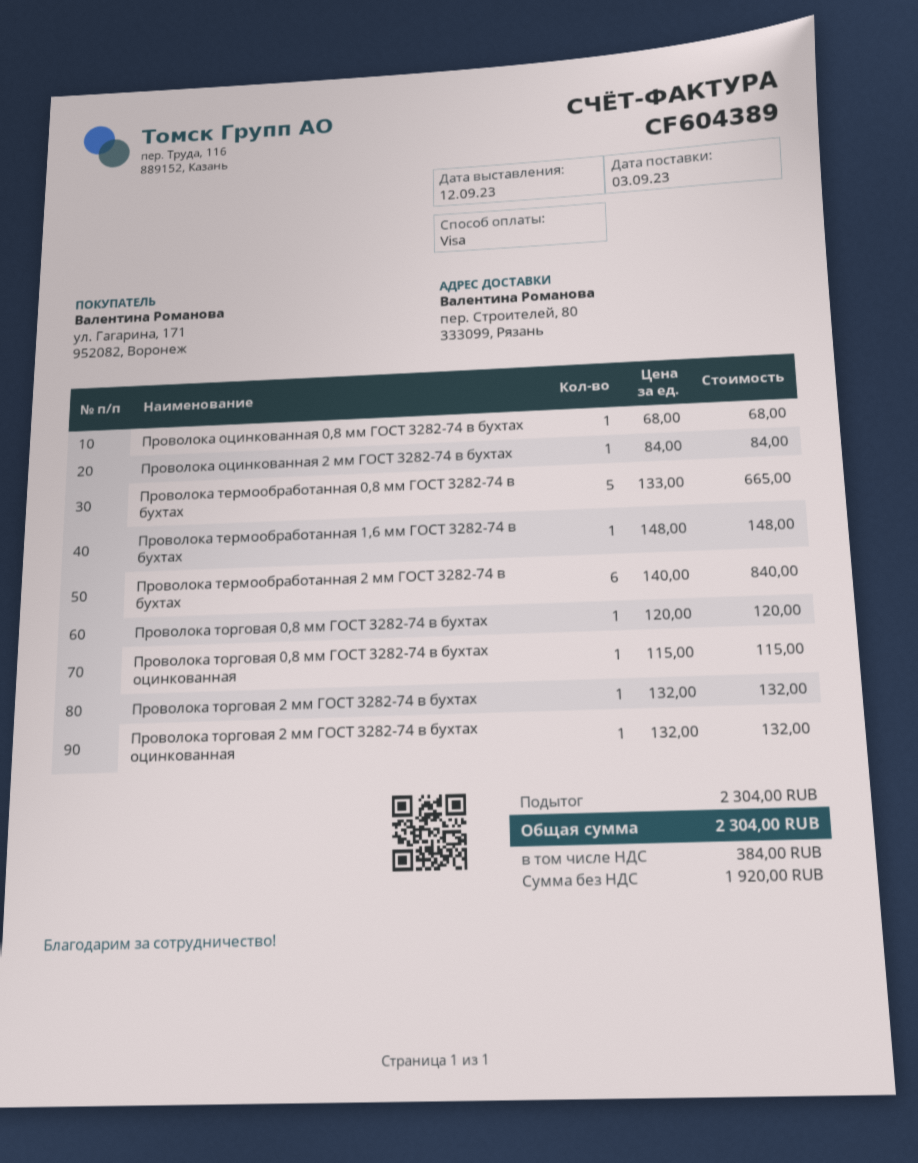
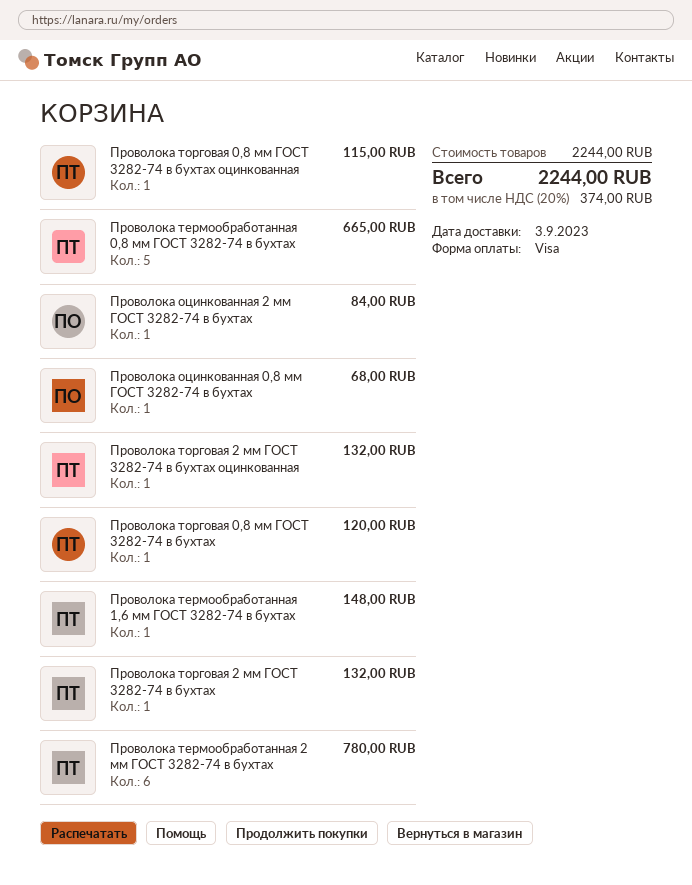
Проволока термообработанная 2 мм ГОСТ 3282-74 в бухтах: 6 for 840.00 -> 6 for 780.00
subtotal: 2304.00 -> 2244.00
tax: 384.00 -> 374.00
total: 2304.00 -> 2244.00

